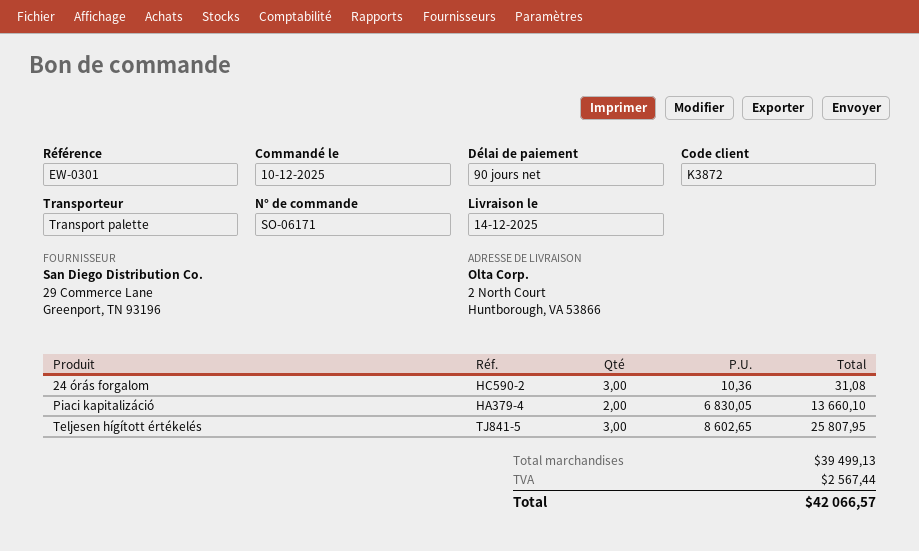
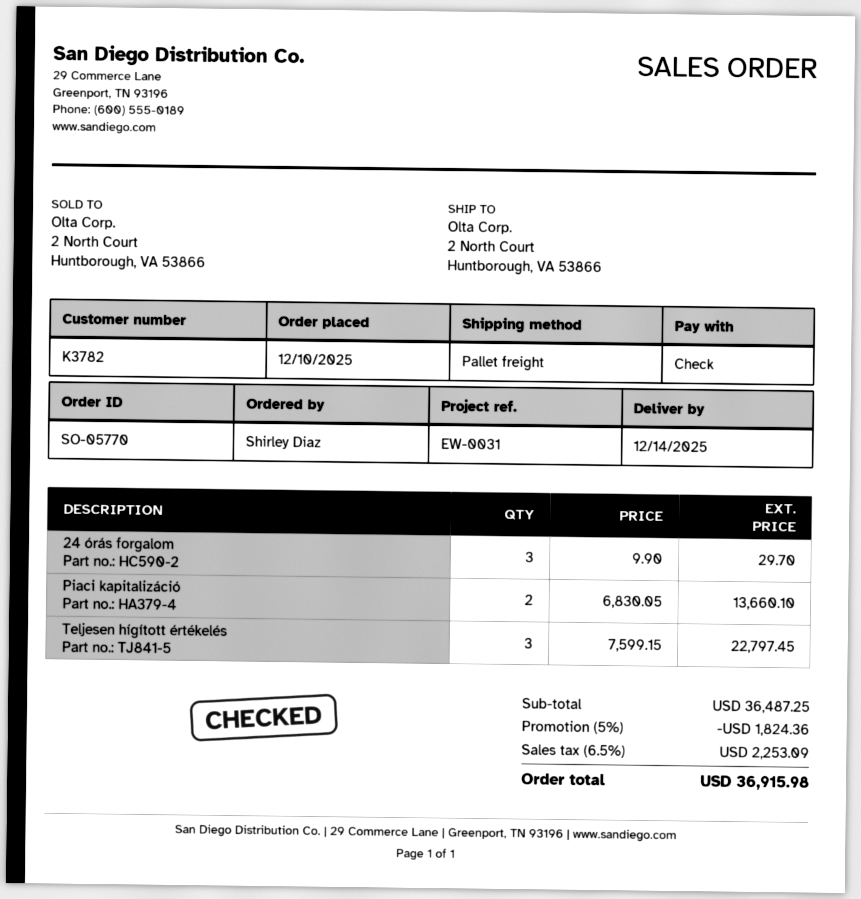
order number: SO-06171 -> SO-05770
customer number: K3872 -> K3782
reference: EW-0301 -> EW-0031
24 órás forgalom: 3 x 10.36 = 31.08 -> 3 x 9.90 = 29.70
Teljesen hígított értékelés: 3 x 8602.65 = 25807.95 -> 3 x 7599.15 = 22797.45
subtotal: 39499.13 -> 36487.25
discount: none -> 5% = 1824.36
tax: 2567.44 -> 2253.09
total: 42066.57 -> 36915.98

